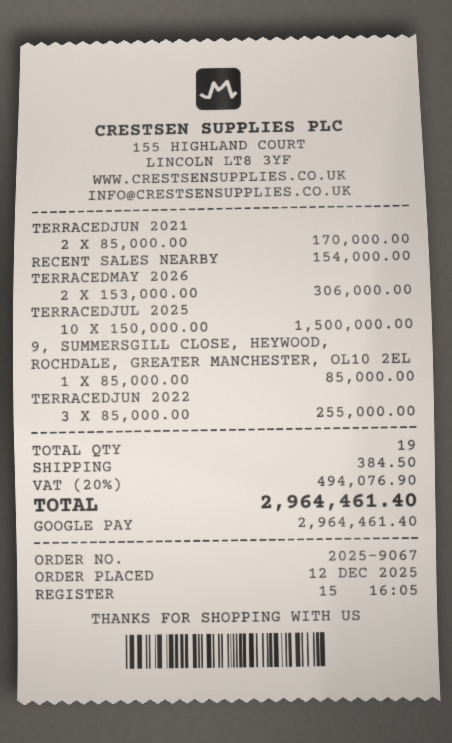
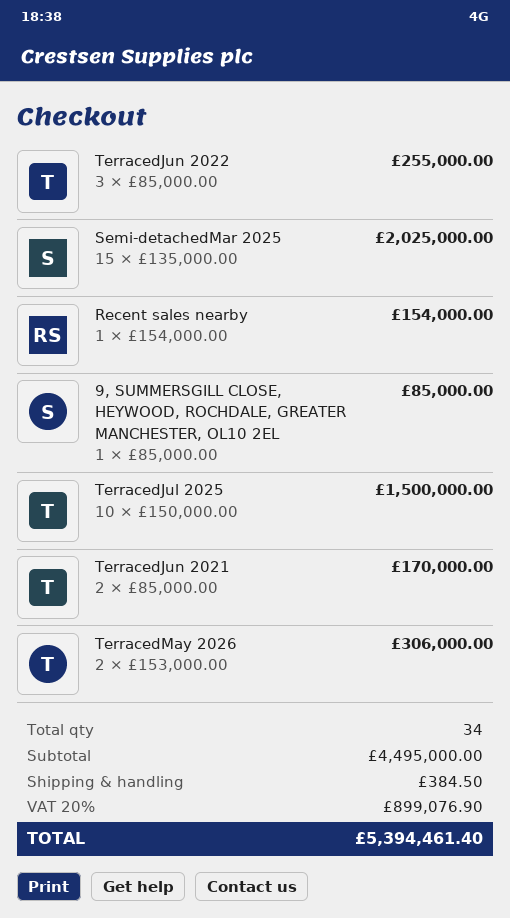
Semi-detachedMar 2025: none -> 15 x 135000.00 = 2025000.00
total quantity: 19 -> 34
tax: 20% = 494076.90 -> 20% = 899076.90
total: 2964461.40 -> 5394461.40

